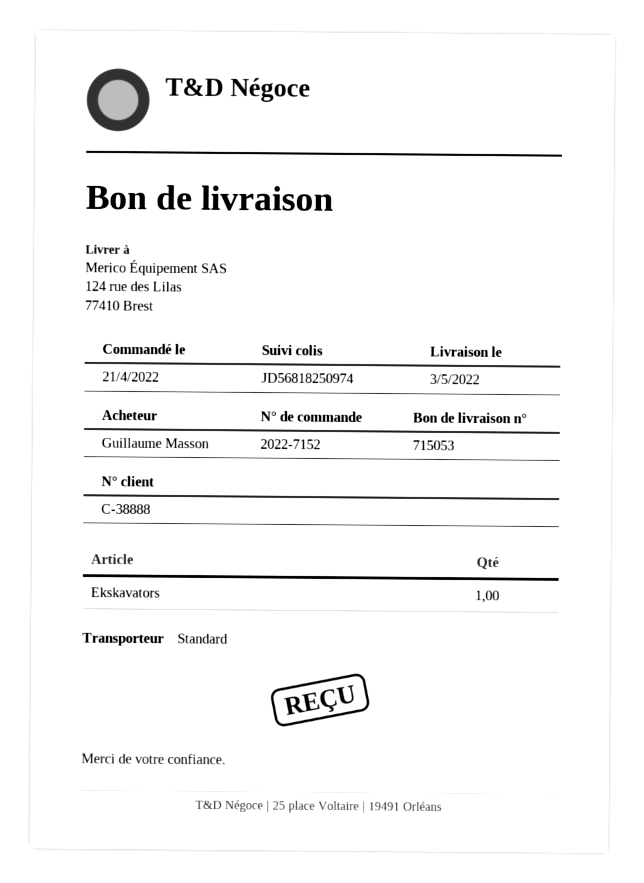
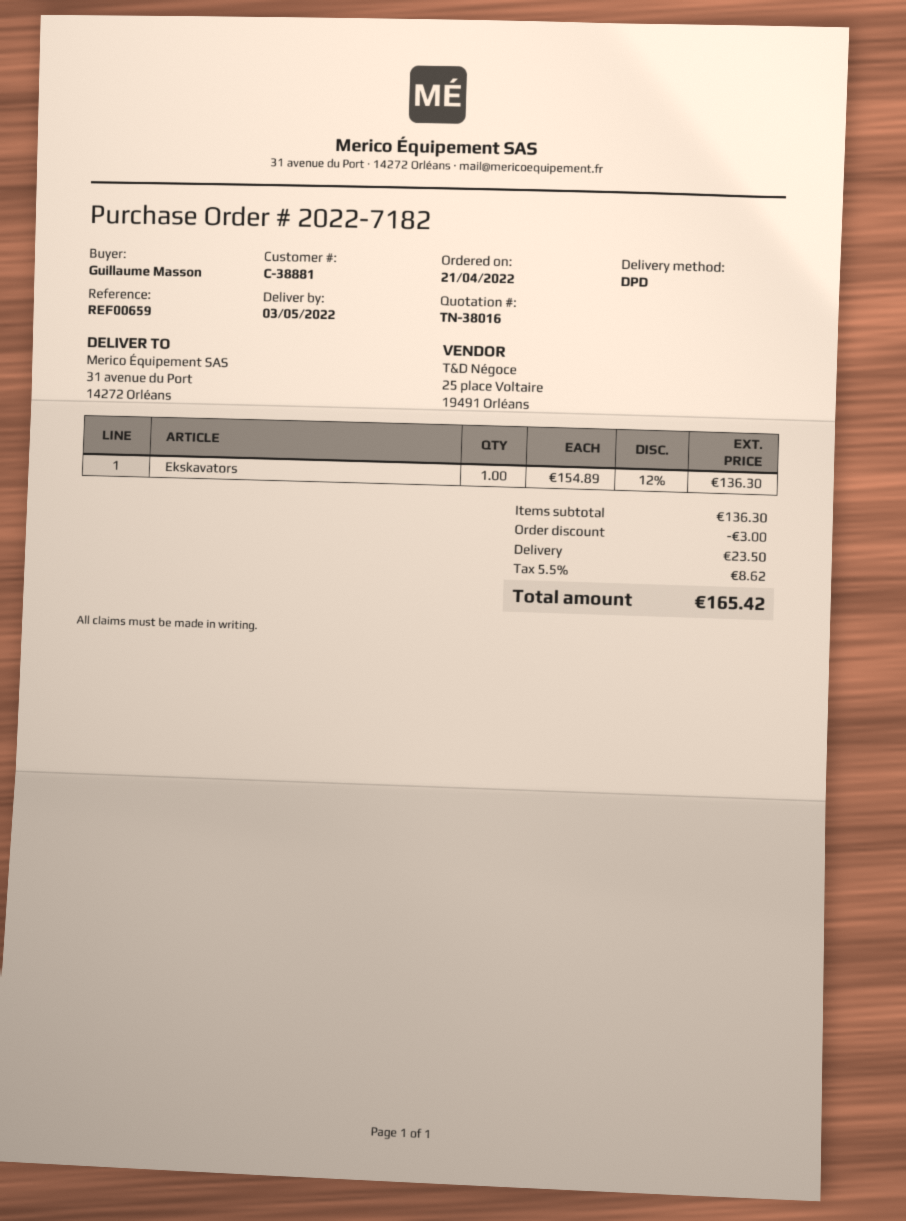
order number: 2022-7152 -> 2022-7182
customer number: C-38888 -> C-38881
shipping method: standard -> DPD
ship to: 124 rue des Lilas, 77410 Brest -> 31 avenue du Port, 14272 Orléans

